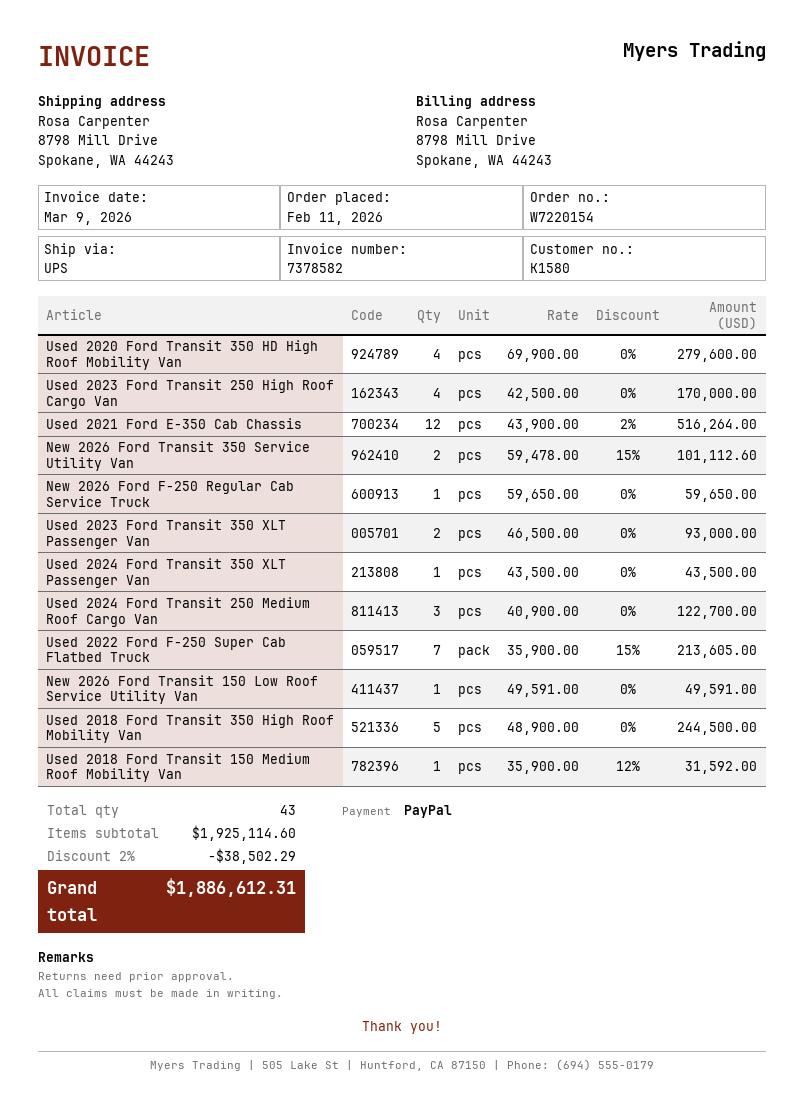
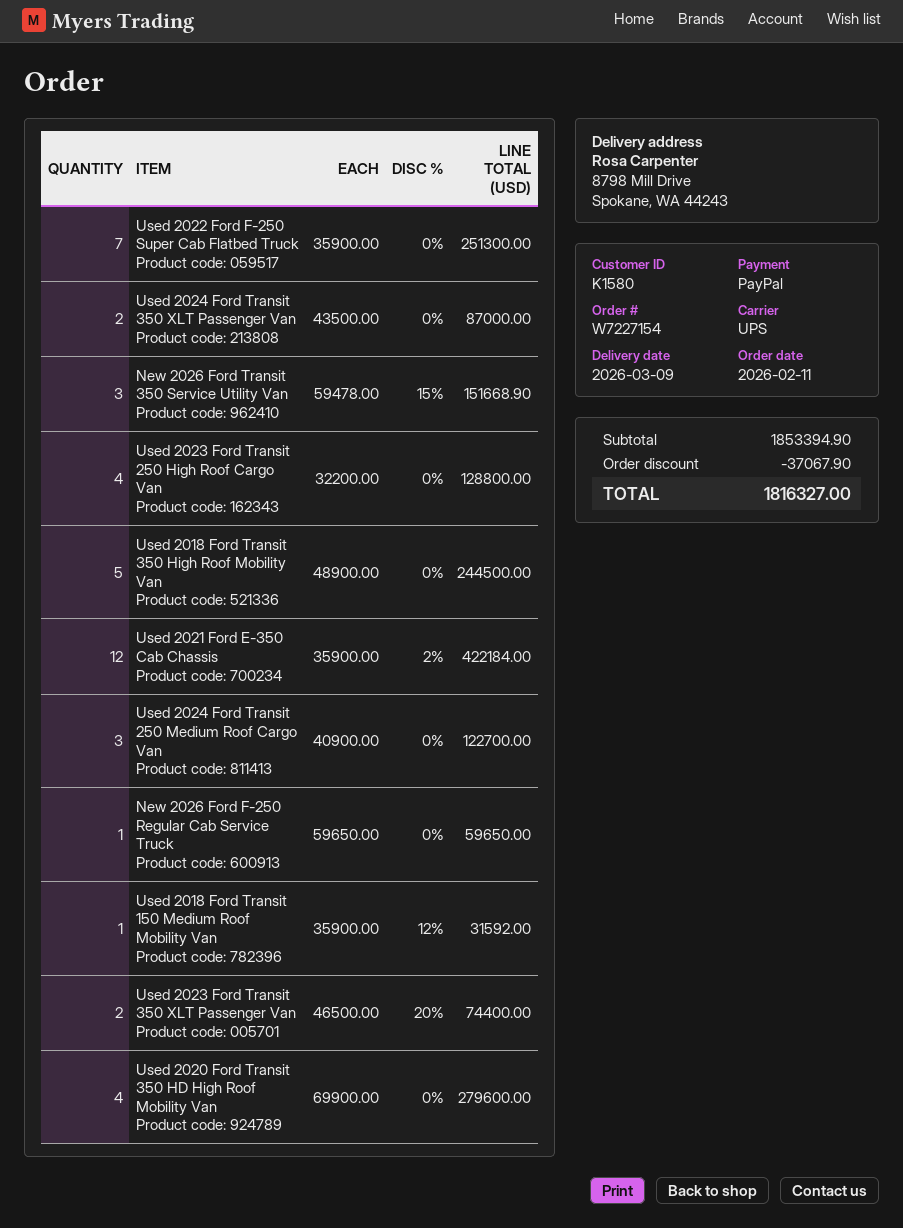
order number: W7220154 -> W7227154
Used 2023 Ford Transit 250 High Roof Cargo Van: 4 x 42500.00 = 170000.00 -> 4 x 32200.00 = 128800.00
Used 2021 Ford E-350 Cab Chassis: 12 x 43900.00 - 2% = 516264.00 -> 12 x 35900.00 - 2% = 422184.00
New 2026 Ford Transit 350 Service Utility Van: 2 x 59478.00 - 15% = 101112.60 -> 3 x 59478.00 - 15% = 151668.90
Used 2023 Ford Transit 350 XLT Passenger Van: 2 x 46500.00 = 93000.00 -> 2 x 46500.00 - 20% = 74400.00
Used 2024 Ford Transit 350 XLT Passenger Van: 1 x 43500.00 = 43500.00 -> 2 x 43500.00 = 87000.00
Used 2022 Ford F-250 Super Cab Flatbed Truck: 7 x 35900.00 - 15% = 213605.00 -> 7 x 35900.00 = 251300.00
New 2026 Ford Transit 150 Low Roof Service Utility Van: 1 x 49591.00 = 49591.00 -> none
subtotal: 1925114.60 -> 1853394.90
discount: 38502.29 -> 37067.90
total: 1886612.31 -> 1816327.00

